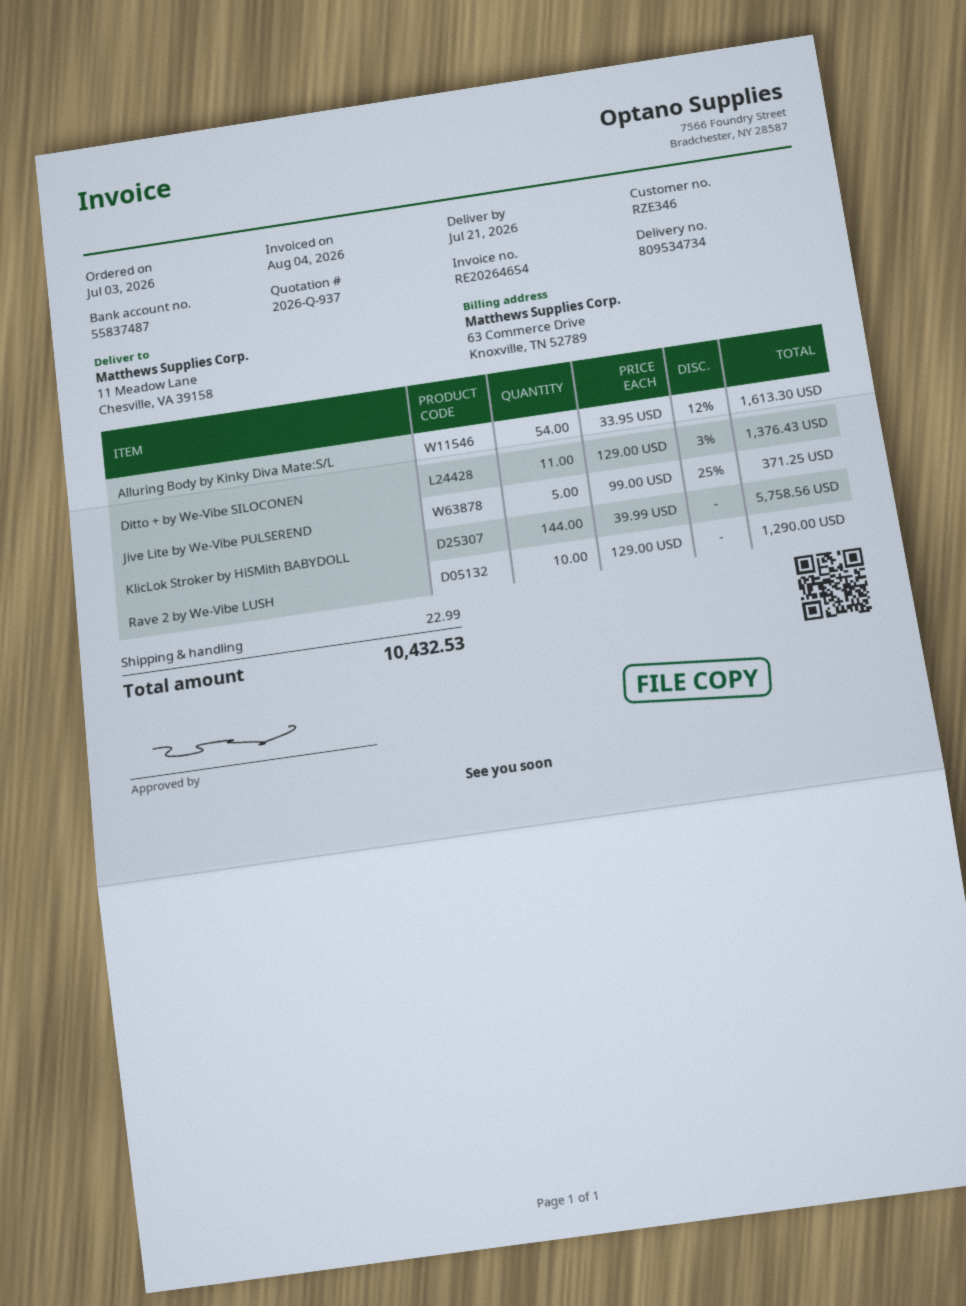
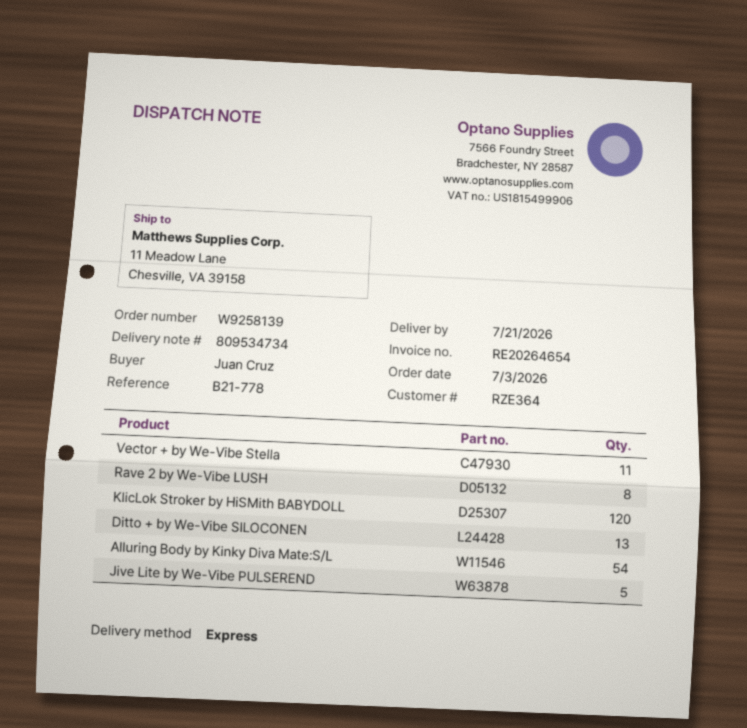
customer number: RZE346 -> RZE364
Ditto + by We-Vibe SILOCONEN: 11 -> 13
KlicLok Stroker by HiSMith BABYDOLL: 144 -> 120
Rave 2 by We-Vibe LUSH: 10 -> 8
Vector + by We-Vibe Stella: none -> 11

